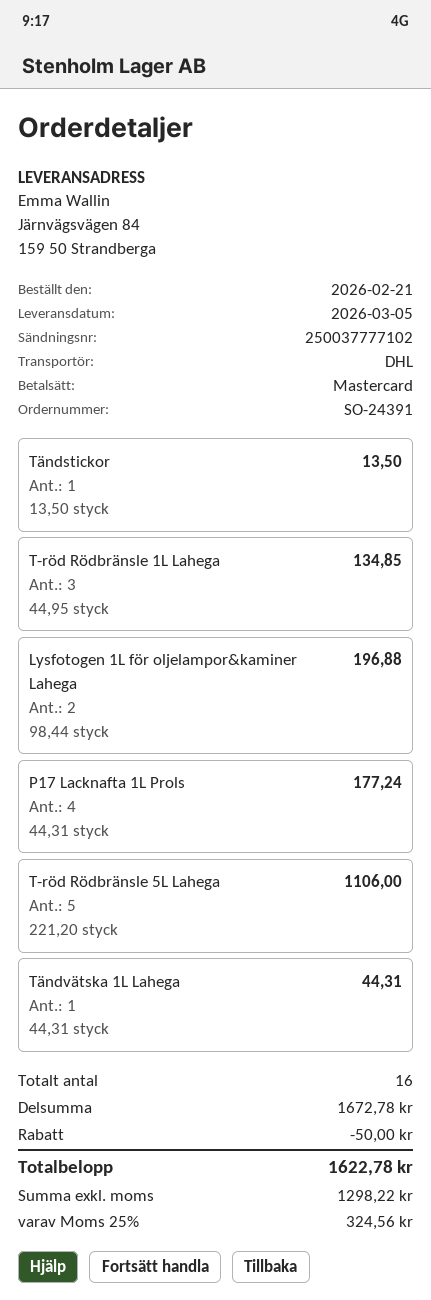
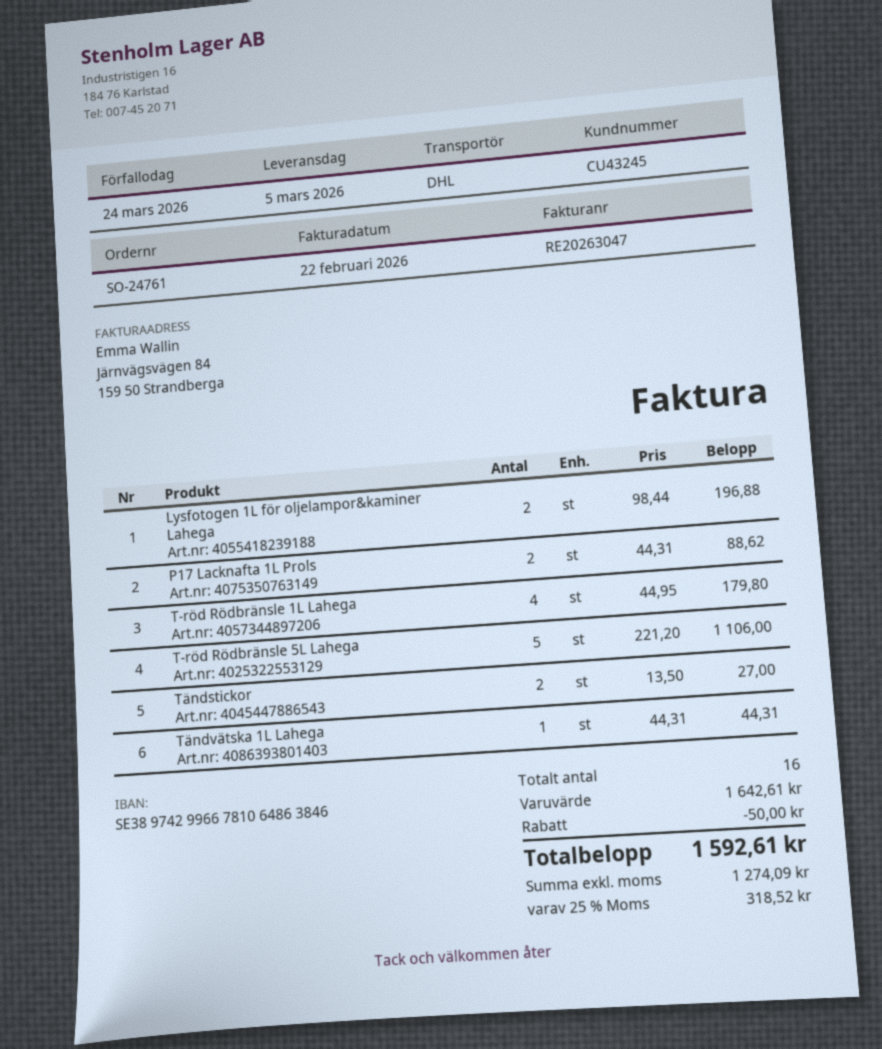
order number: SO-24391 -> SO-24761
Tändstickor: 1 x 13.50 = 13.50 -> 2 x 13.50 = 27.00
T-röd Rödbränsle 1L Lahega: 3 x 44.95 = 134.85 -> 4 x 44.95 = 179.80
P17 Lacknafta 1L Prols: 4 x 44.31 = 177.24 -> 2 x 44.31 = 88.62
subtotal: 1672.78 -> 1642.61
net: 1298.22 -> 1274.09
tax: 25% = 324.56 -> 25% = 318.52
total: 1622.78 -> 1592.61

